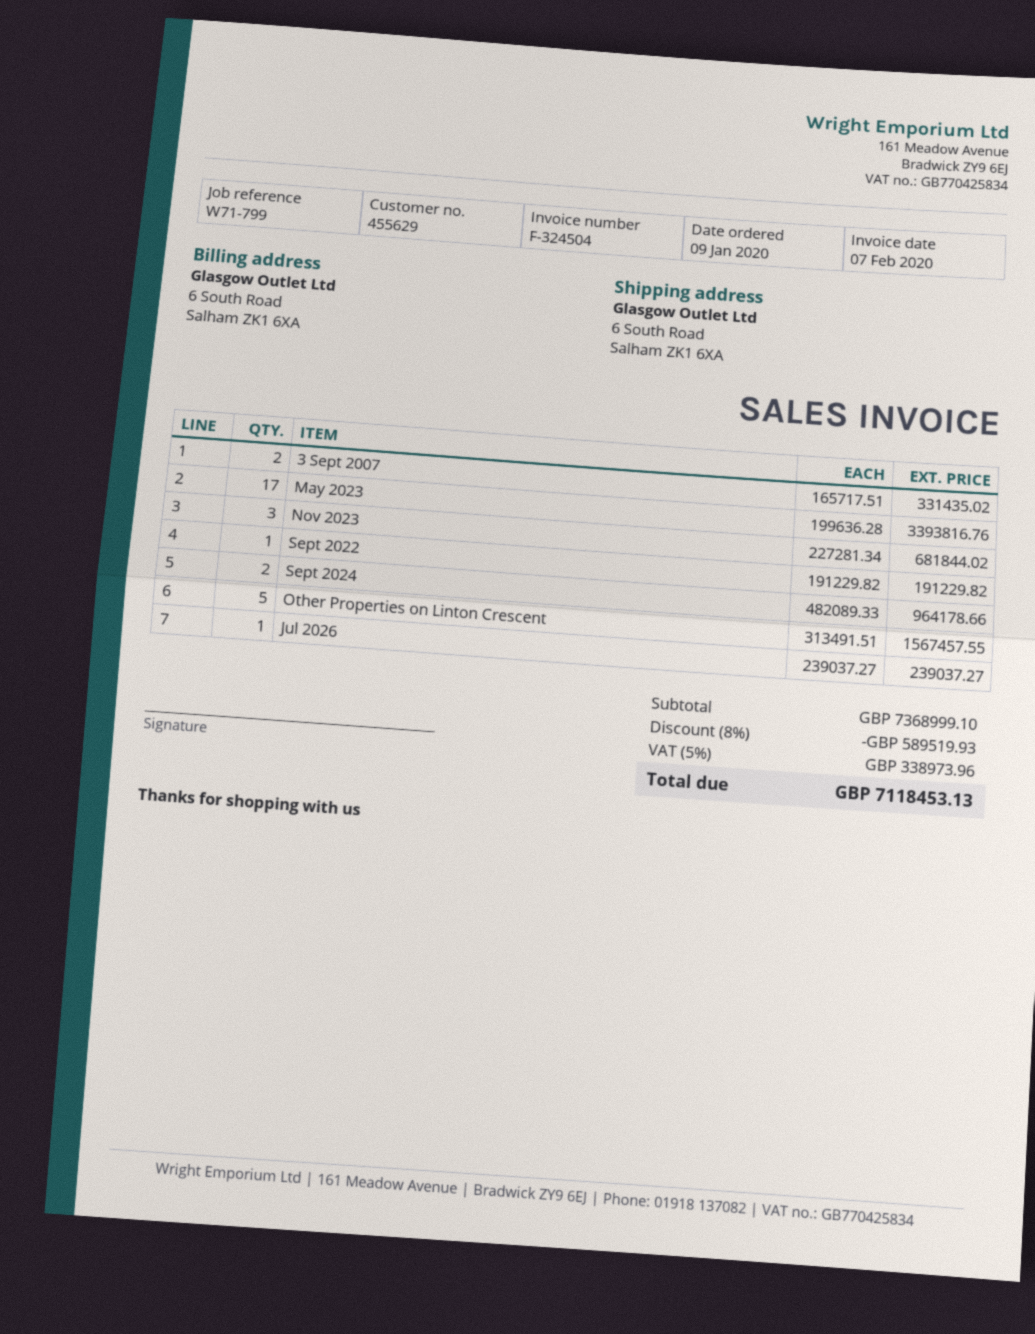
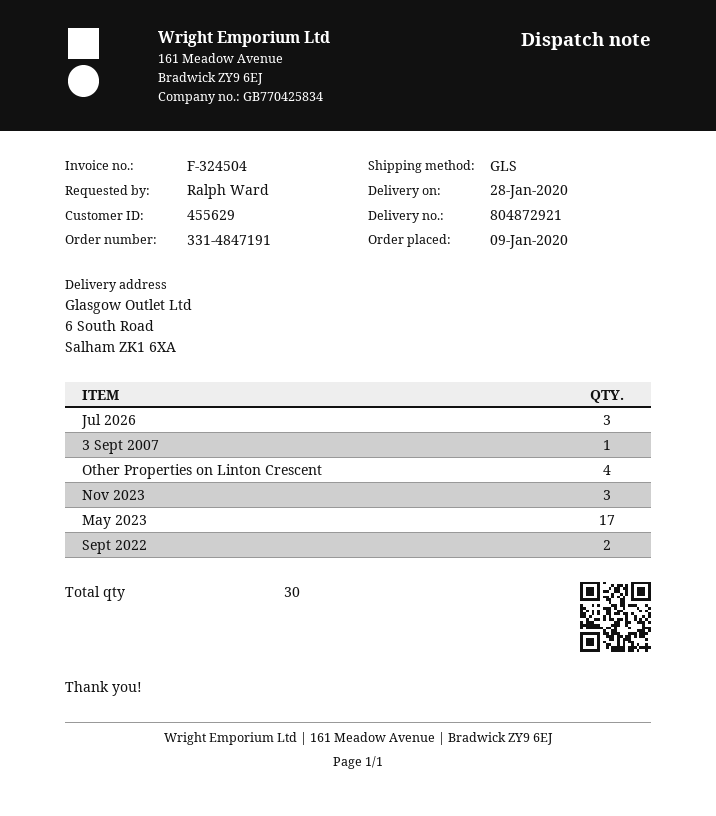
3 Sept 2007: 2 -> 1
Sept 2022: 1 -> 2
Sept 2024: 2 -> none
Other Properties on Linton Crescent: 5 -> 4
Jul 2026: 1 -> 3

